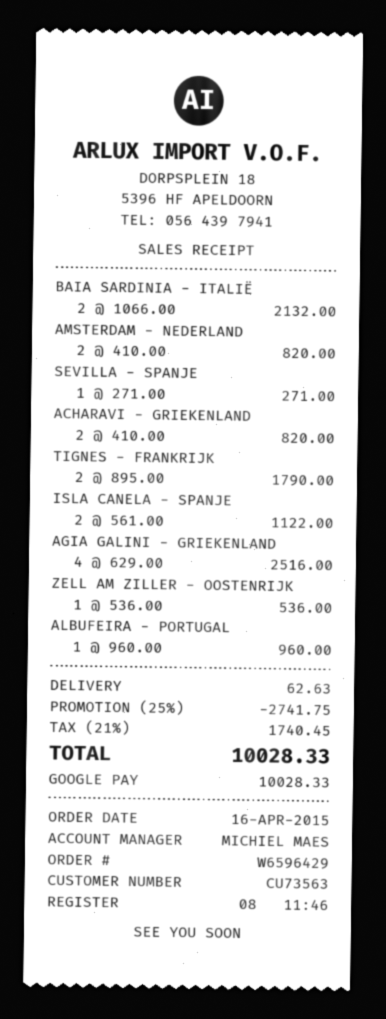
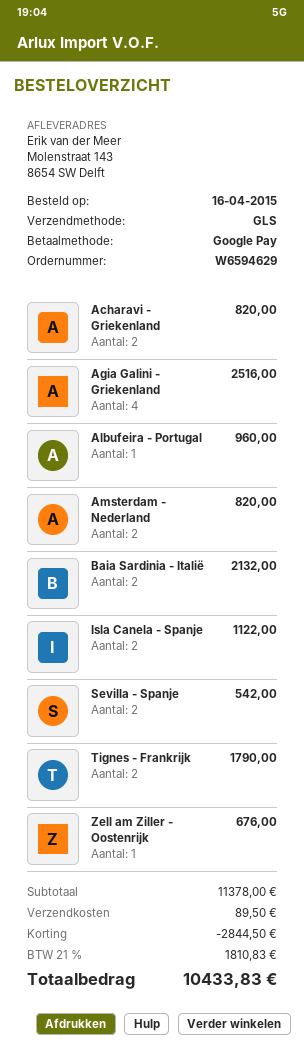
order number: W6596429 -> W6594629
SEVILLA - SPANJE: 1 for 271.00 -> 2 for 542.00
ZELL AM ZILLER - OOSTENRIJK: 1 for 536.00 -> 1 for 676.00
discount: 2741.75 -> 2844.50
shipping: 62.63 -> 89.50
tax: 21% = 1740.45 -> 21% = 1810.83
total: 10028.33 -> 10433.83

